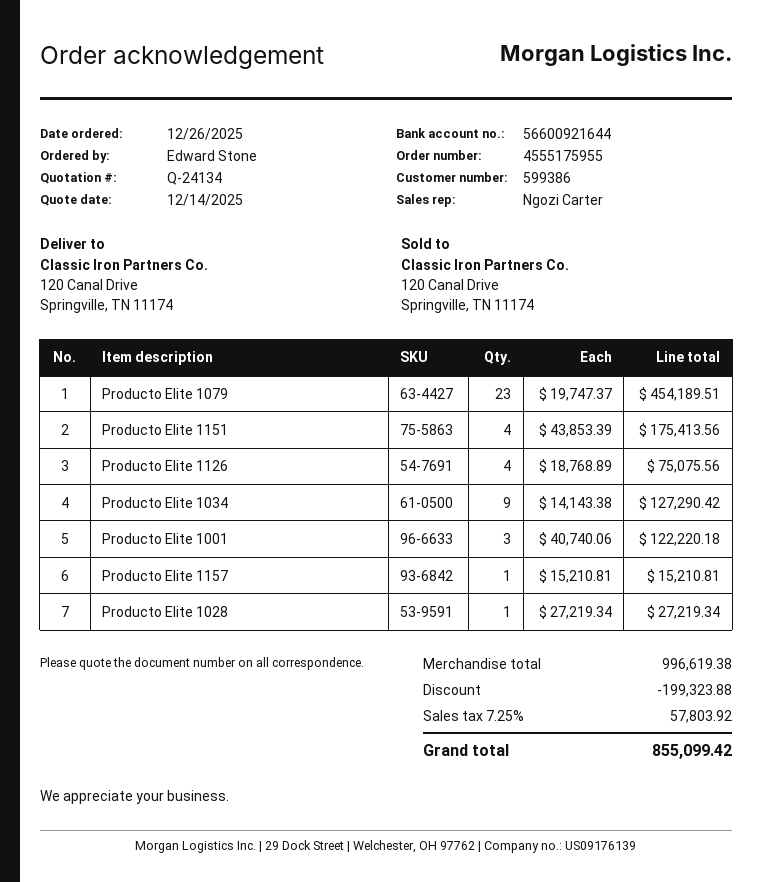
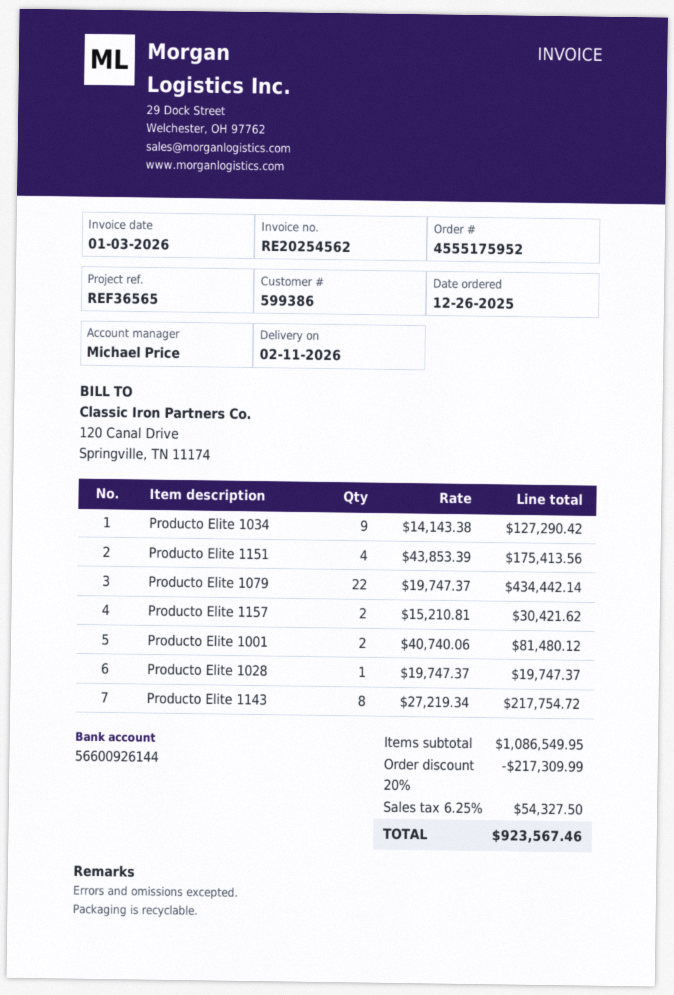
order number: 4555175955 -> 4555175952
sales rep: Ngozi Carter -> Michael Price
bank account: 56600921644 -> 56600926144
Producto Elite 1079: 23 x 19747.37 = 454189.51 -> 22 x 19747.37 = 434442.14
Producto Elite 1126: 4 x 18768.89 = 75075.56 -> none
Producto Elite 1001: 3 x 40740.06 = 122220.18 -> 2 x 40740.06 = 81480.12
Producto Elite 1157: 1 x 15210.81 = 15210.81 -> 2 x 15210.81 = 30421.62
Producto Elite 1028: 1 x 27219.34 = 27219.34 -> 1 x 19747.37 = 19747.37
Producto Elite 1143: none -> 8 x 27219.34 = 217754.72
subtotal: 996619.38 -> 1086549.95
discount: 199323.88 -> 217309.99
tax: 7.25% = 57803.92 -> 6.25% = 54327.50
total: 855099.42 -> 923567.46

